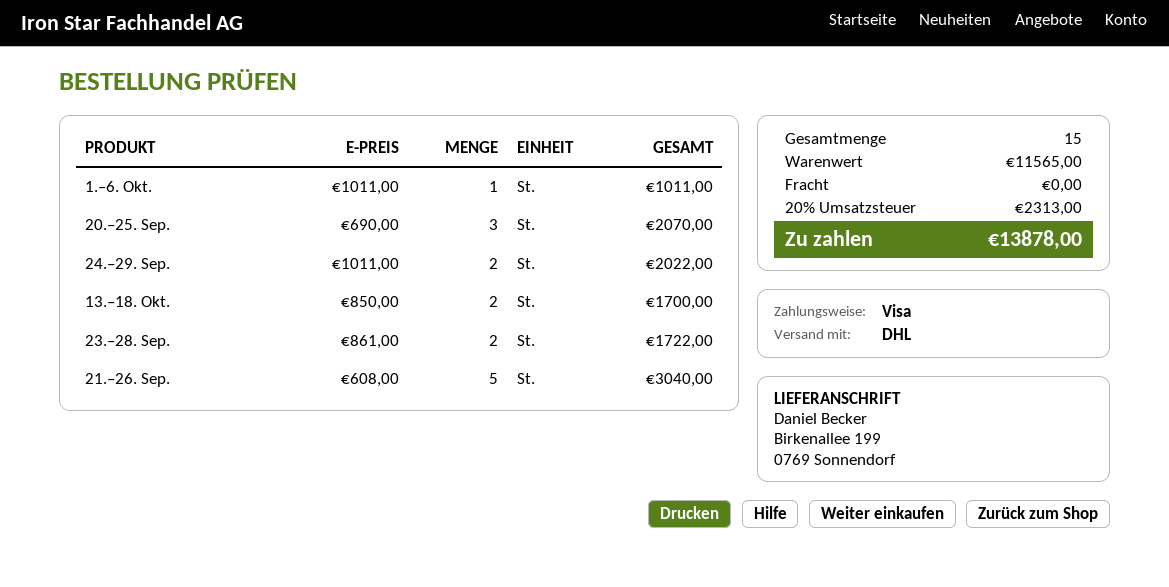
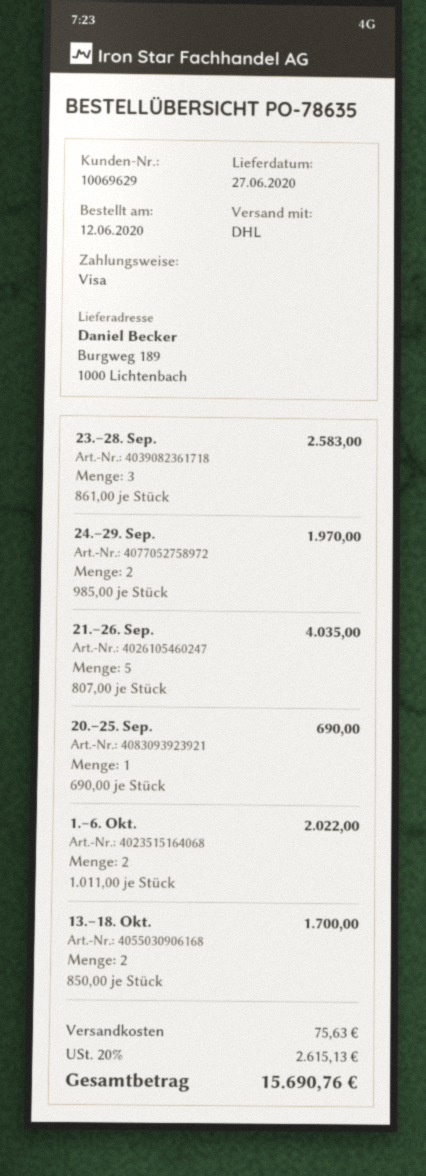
ship to: Birkenallee 199, 0769 Sonnendorf -> Burgweg 189, 1000 Lichtenbach
1.–6. Okt.: 1 x 1011.00 = 1011.00 -> 2 x 1011.00 = 2022.00
20.–25. Sep.: 3 x 690.00 = 2070.00 -> 1 x 690.00 = 690.00
24.–29. Sep.: 2 x 1011.00 = 2022.00 -> 2 x 985.00 = 1970.00
23.–28. Sep.: 2 x 861.00 = 1722.00 -> 3 x 861.00 = 2583.00
21.–26. Sep.: 5 x 608.00 = 3040.00 -> 5 x 807.00 = 4035.00
shipping: 0.00 -> 75.63
tax: 20% = 2313.00 -> 20% = 2615.13
total: 13878.00 -> 15690.76

